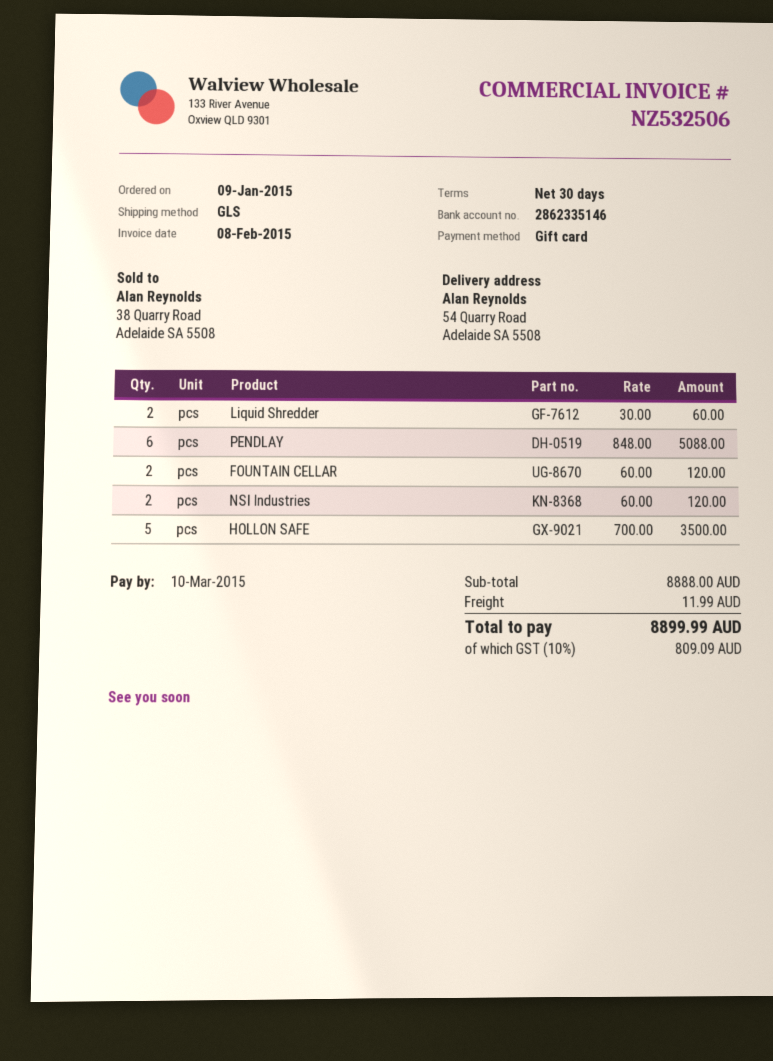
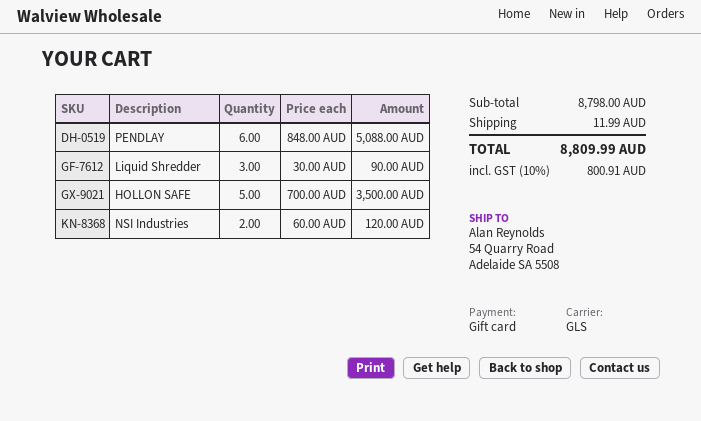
Liquid Shredder: 2 x 30.00 = 60.00 -> 3 x 30.00 = 90.00
FOUNTAIN CELLAR: 2 x 60.00 = 120.00 -> none
subtotal: 8888.00 -> 8798.00
tax: 10% = 809.09 -> 10% = 800.91
total: 8899.99 -> 8809.99

